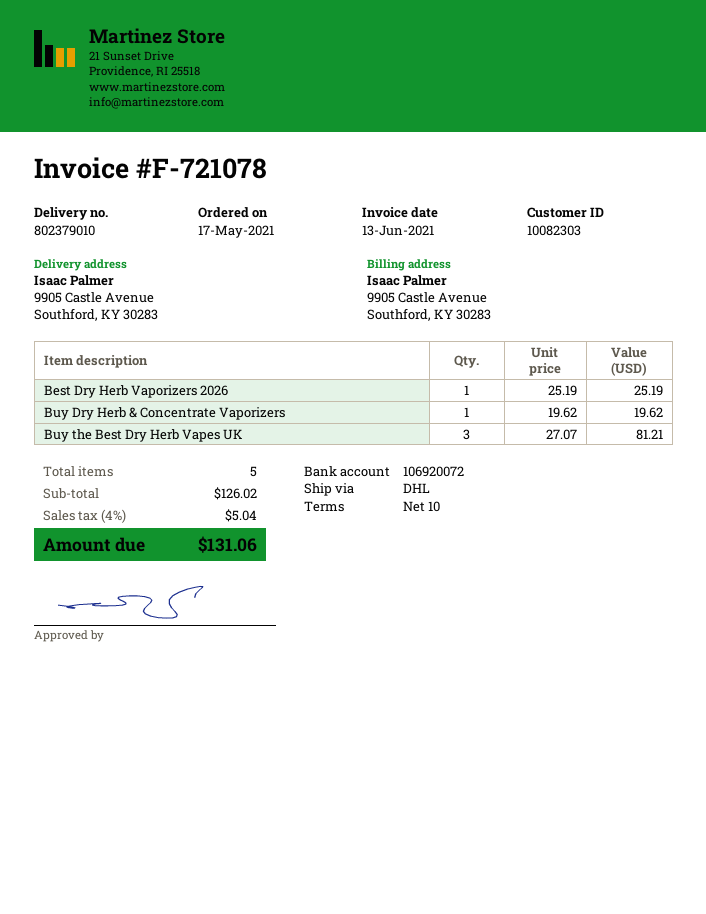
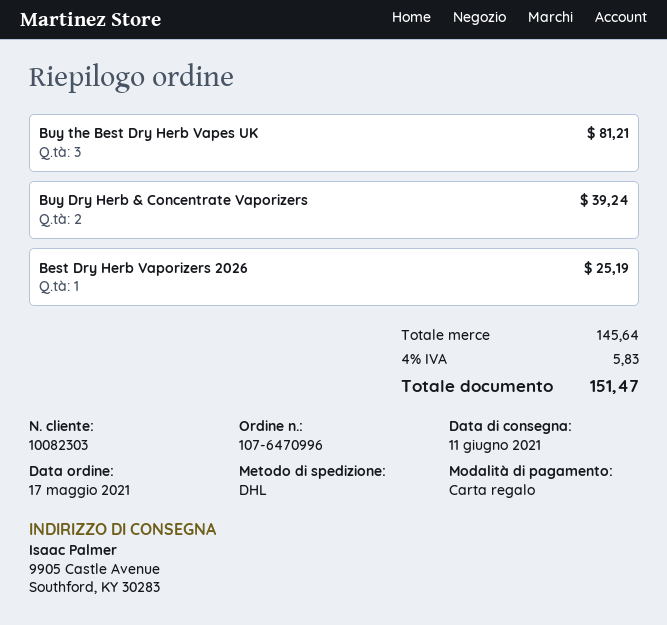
Buy Dry Herb & Concentrate Vaporizers: 1 for 19.62 -> 2 for 39.24
subtotal: 126.02 -> 145.64
tax: 4% = 5.04 -> 4% = 5.83
total: 131.06 -> 151.47

